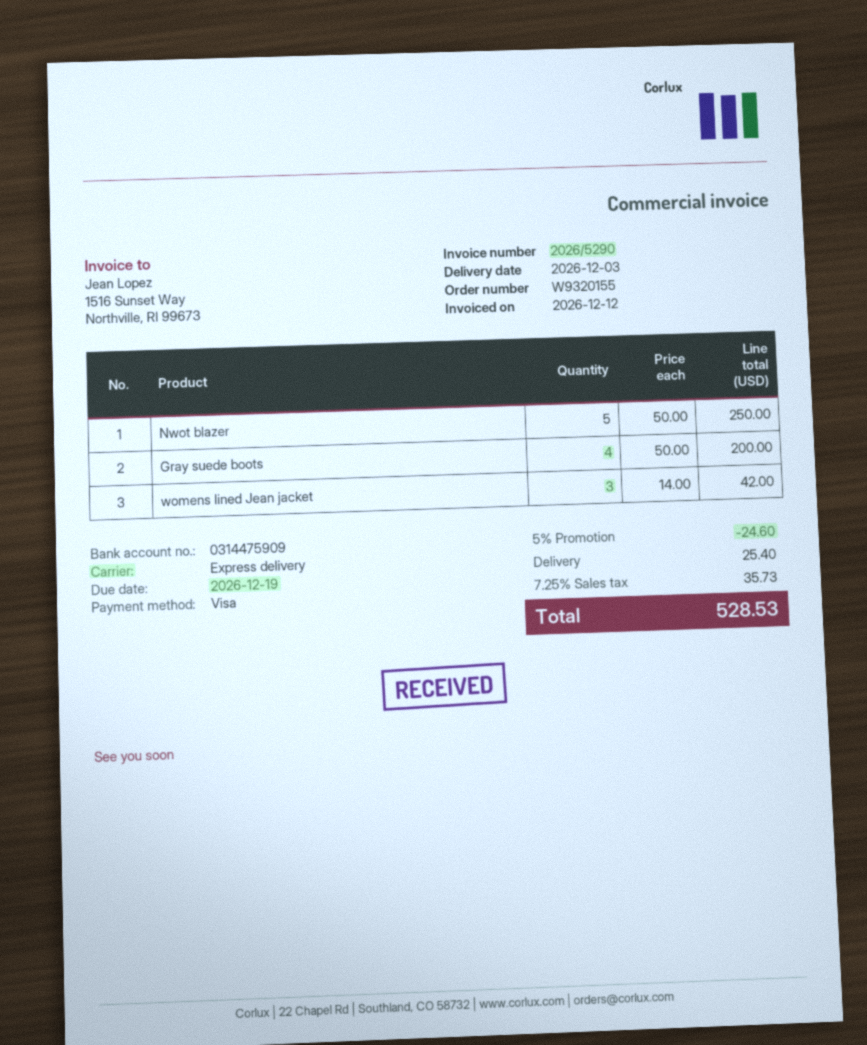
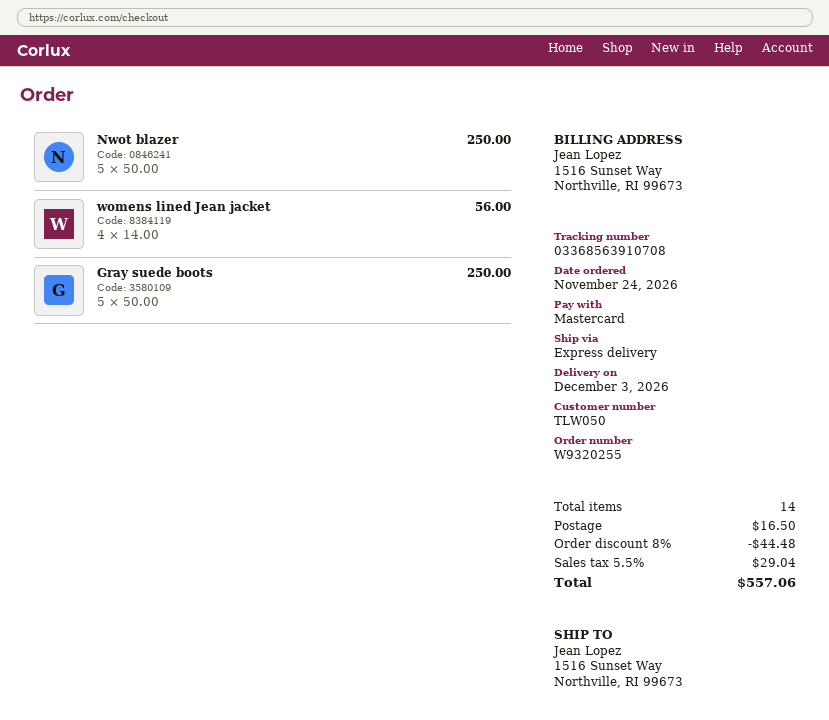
order number: W9320155 -> W9320255
payment method: Visa -> Mastercard
Gray suede boots: 4 x 50.00 = 200.00 -> 5 x 50.00 = 250.00
womens lined Jean jacket: 3 x 14.00 = 42.00 -> 4 x 14.00 = 56.00
discount: 5% = 24.60 -> 8% = 44.48
shipping: 25.40 -> 16.50
tax: 7.25% = 35.73 -> 5.5% = 29.04
total: 528.53 -> 557.06

